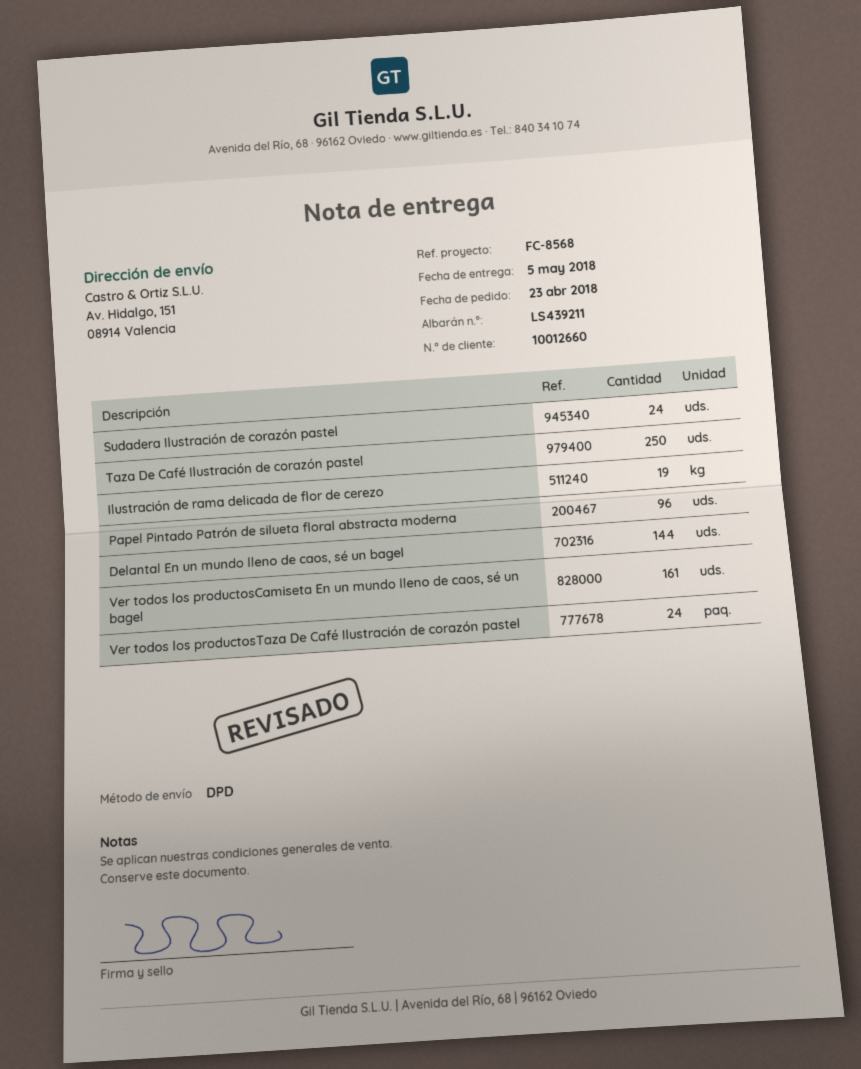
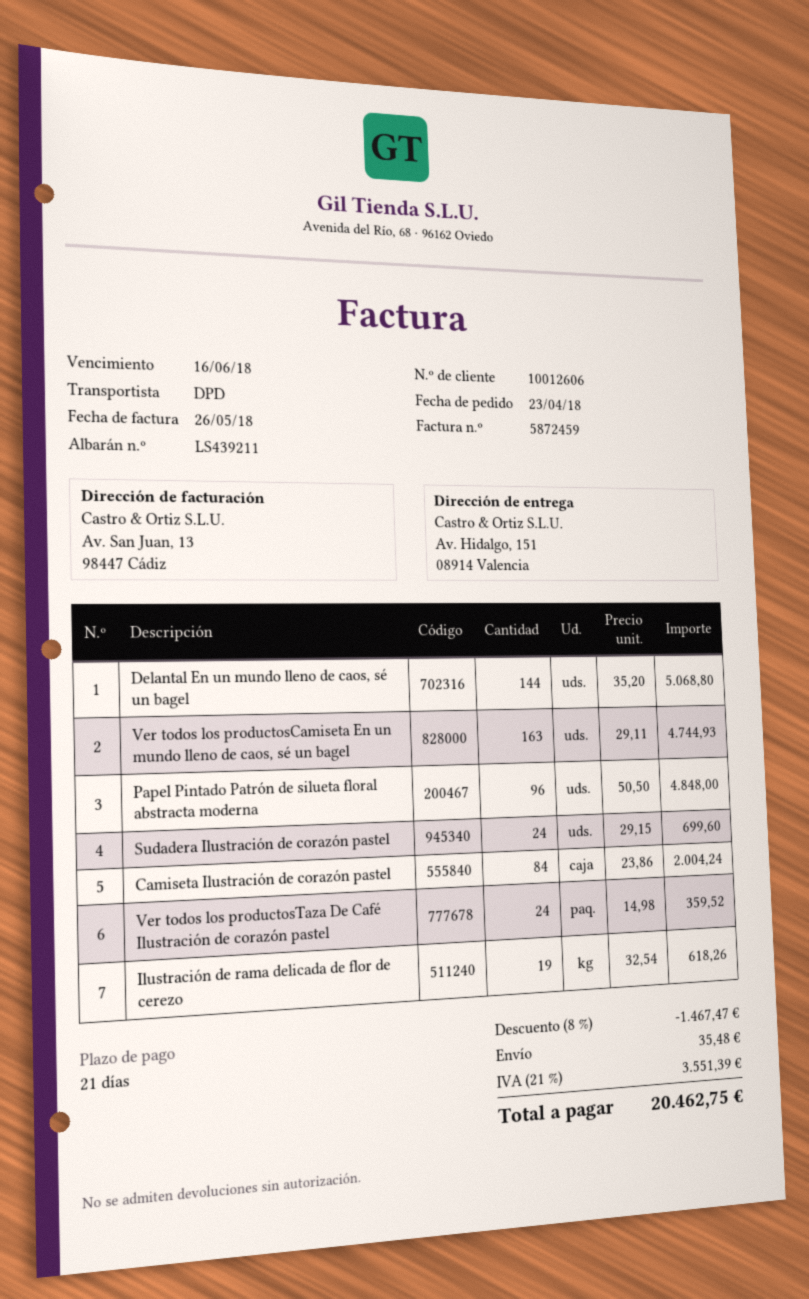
customer number: 10012660 -> 10012606
Taza De Café Ilustración de corazón pastel: 250 -> none
Ver todos los productosCamiseta En un mundo lleno de caos, sé un bagel: 161 -> 163
Camiseta Ilustración de corazón pastel: none -> 84

